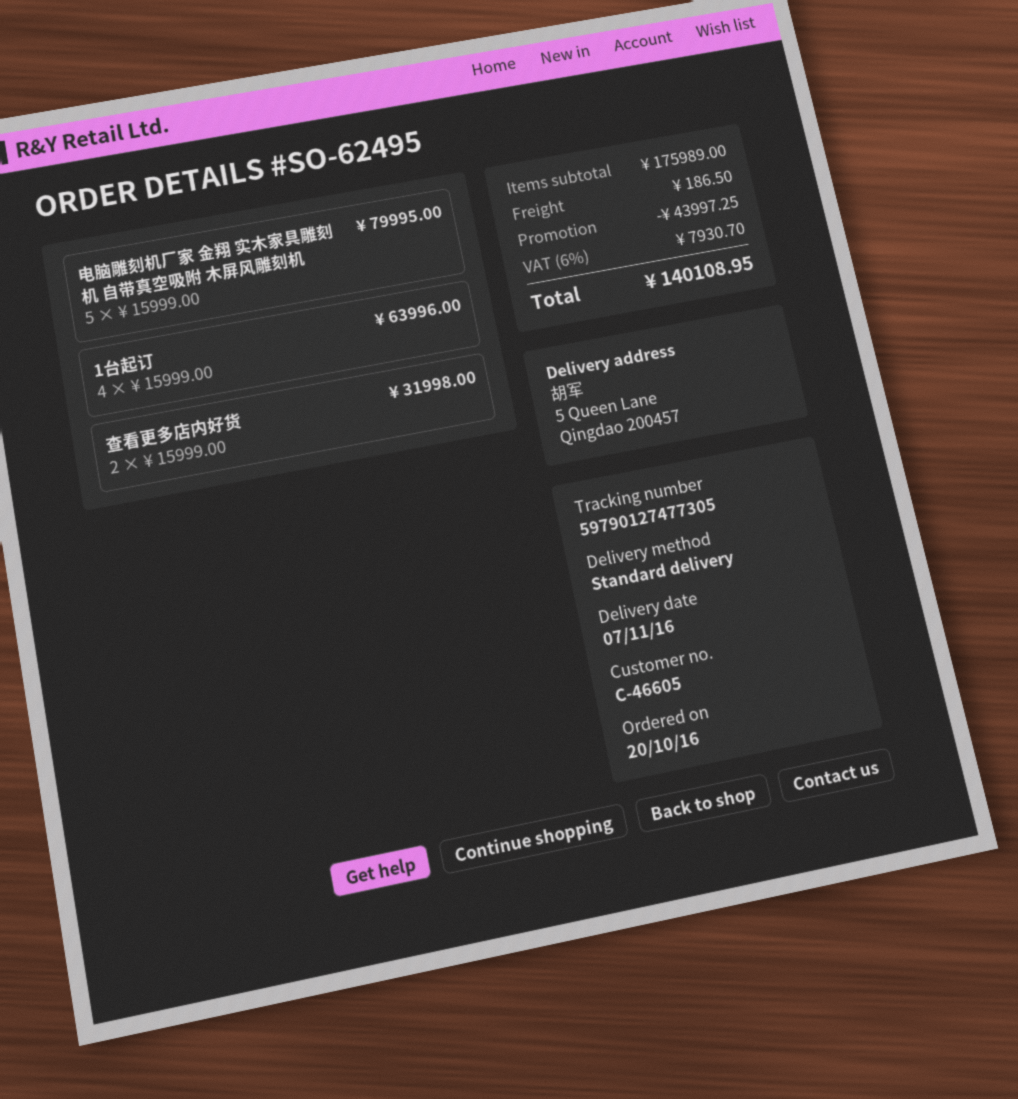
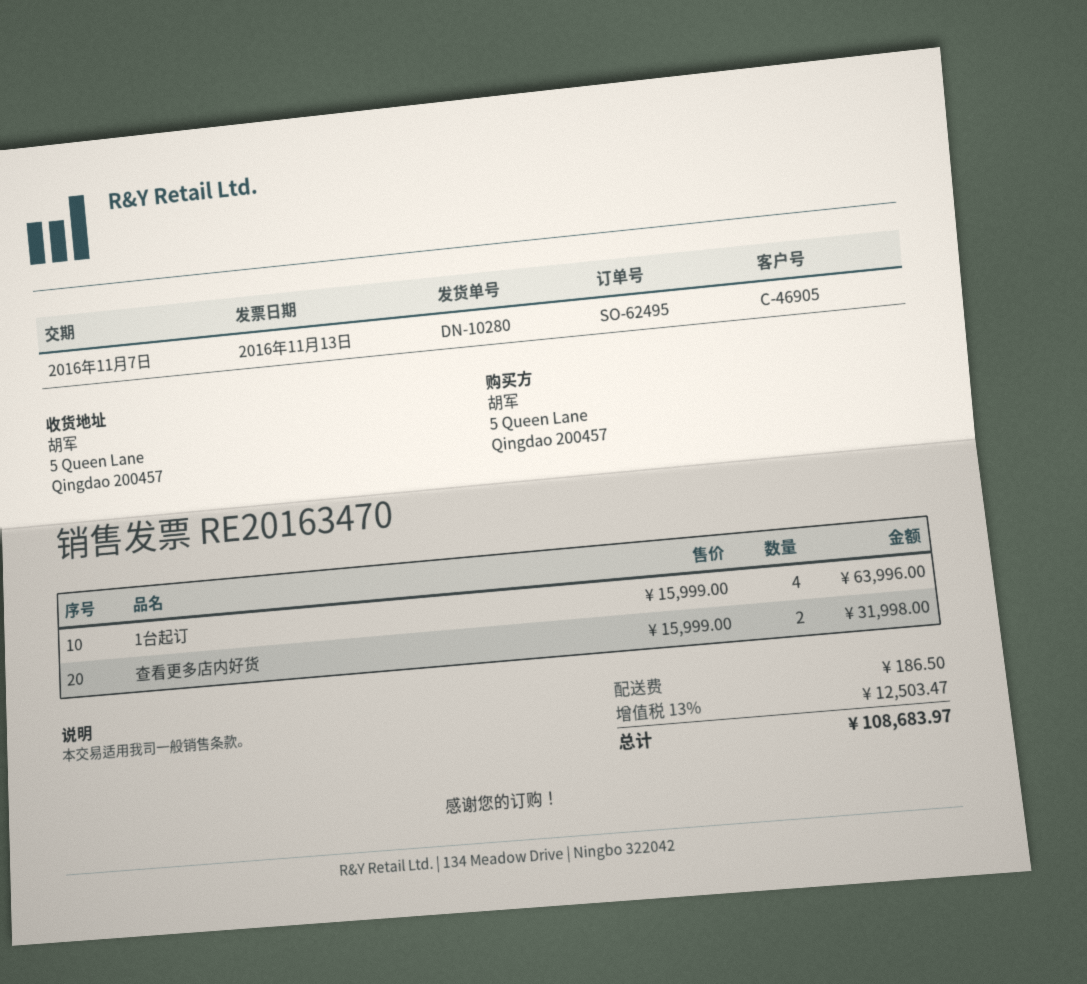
customer number: C-46605 -> C-46905
电脑雕刻机厂家 金翔 实木家具雕刻机 自带真空吸附 木屏风雕刻机: 5 x 15999.00 = 79995.00 -> none
discount: 43997.25 -> none
tax: 6% = 7930.70 -> 13% = 12503.47
total: 140108.95 -> 108683.97

